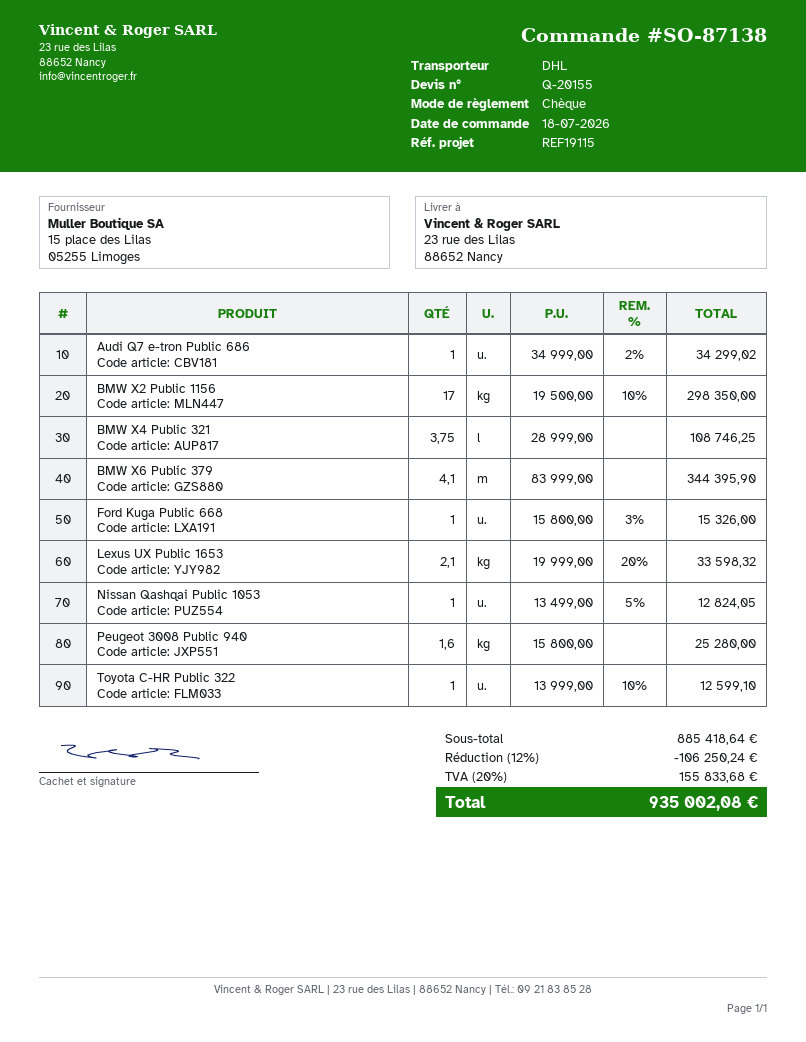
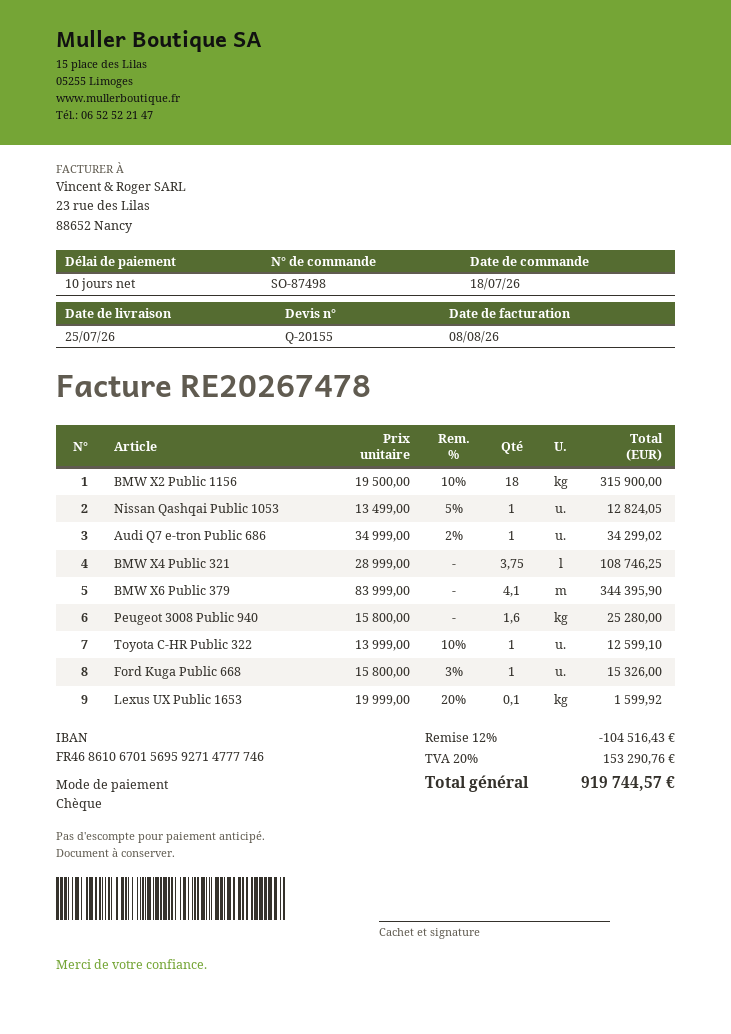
order number: SO-87138 -> SO-87498
BMW X2 Public 1156: 17 x 19500.00 - 10% = 298350.00 -> 18 x 19500.00 - 10% = 315900.00
Lexus UX Public 1653: 2.1 x 19999.00 - 20% = 33598.32 -> 0.1 x 19999.00 - 20% = 1599.92
discount: 12% = 106250.24 -> 12% = 104516.43
tax: 20% = 155833.68 -> 20% = 153290.76
total: 935002.08 -> 919744.57

